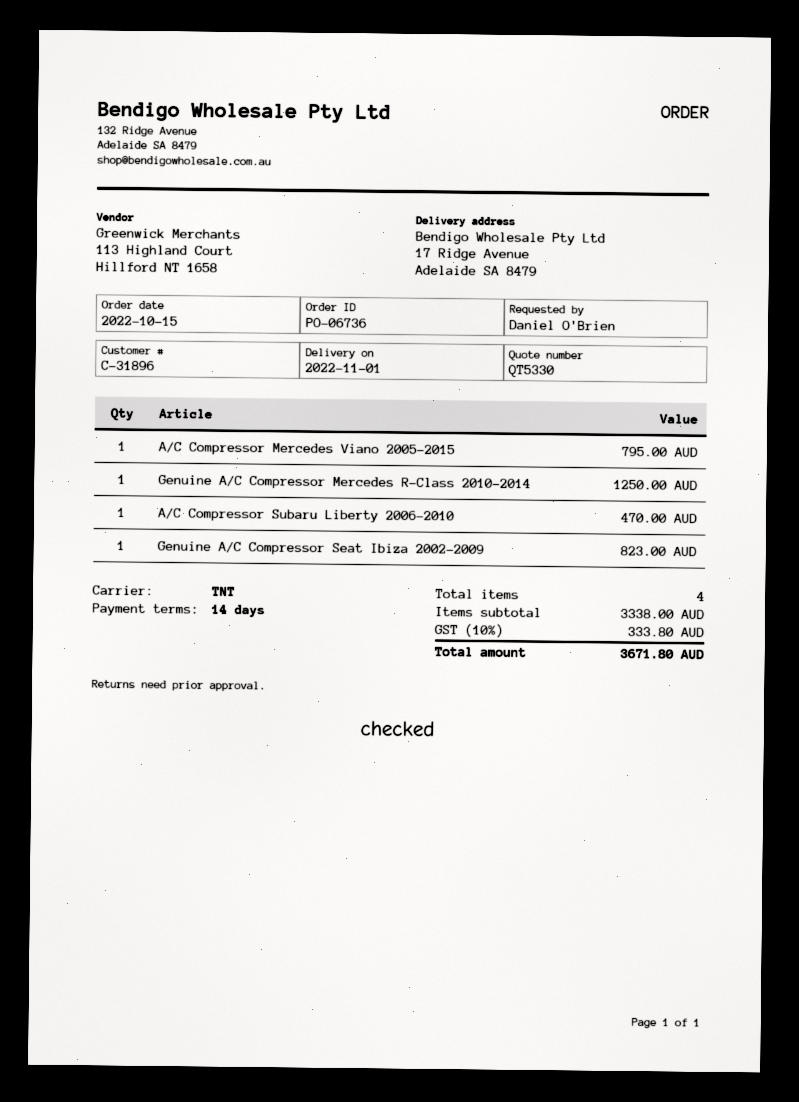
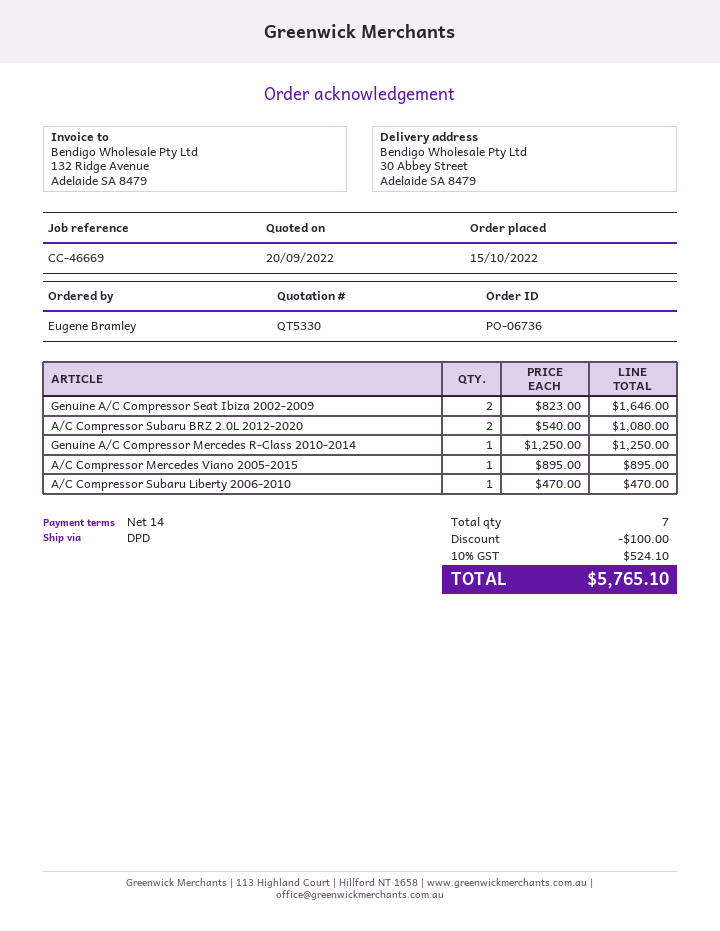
ordered by: Daniel O'Brien -> Eugene Bramley
shipping method: TNT -> DPD
ship to: 17 Ridge Avenue, Adelaide SA 8479 -> 30 Abbey Street, Adelaide SA 8479
A/C Compressor Mercedes Viano 2005-2015: 1 for 795.00 -> 1 for 895.00
Genuine A/C Compressor Seat Ibiza 2002-2009: 1 for 823.00 -> 2 for 1646.00
A/C Compressor Subaru BRZ 2.0L 2012-2020: none -> 2 for 1080.00
total quantity: 4 -> 7
discount: none -> 100.00
tax: 10% = 333.80 -> 10% = 524.10
total: 3671.80 -> 5765.10

